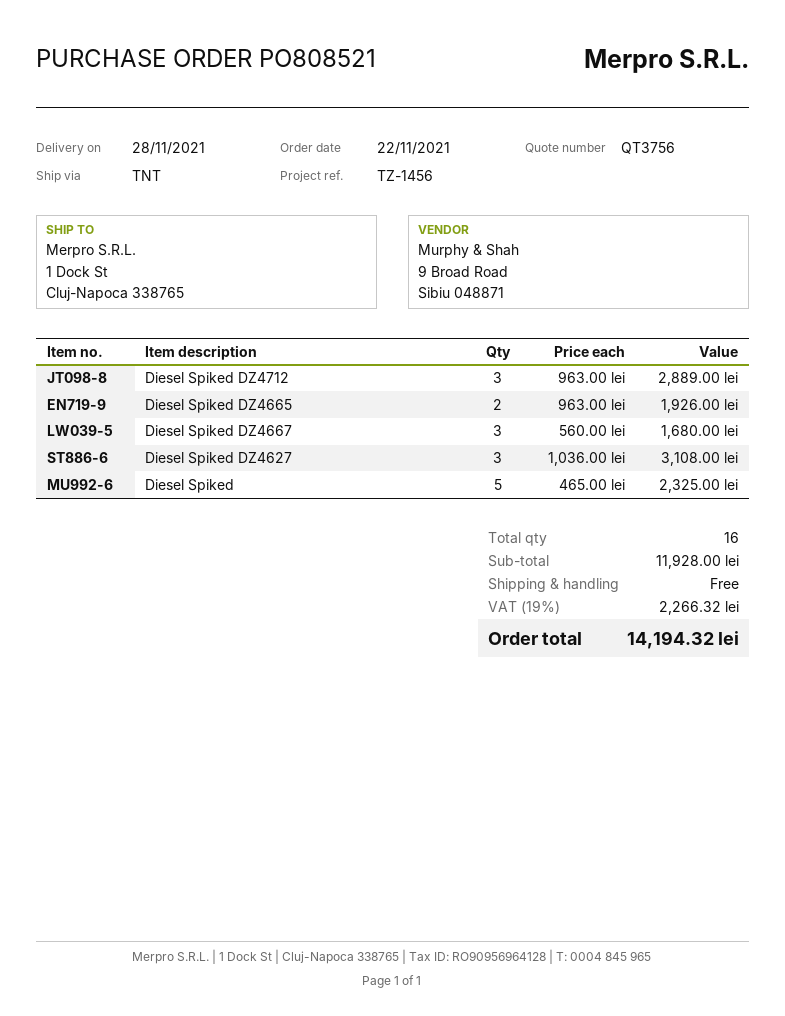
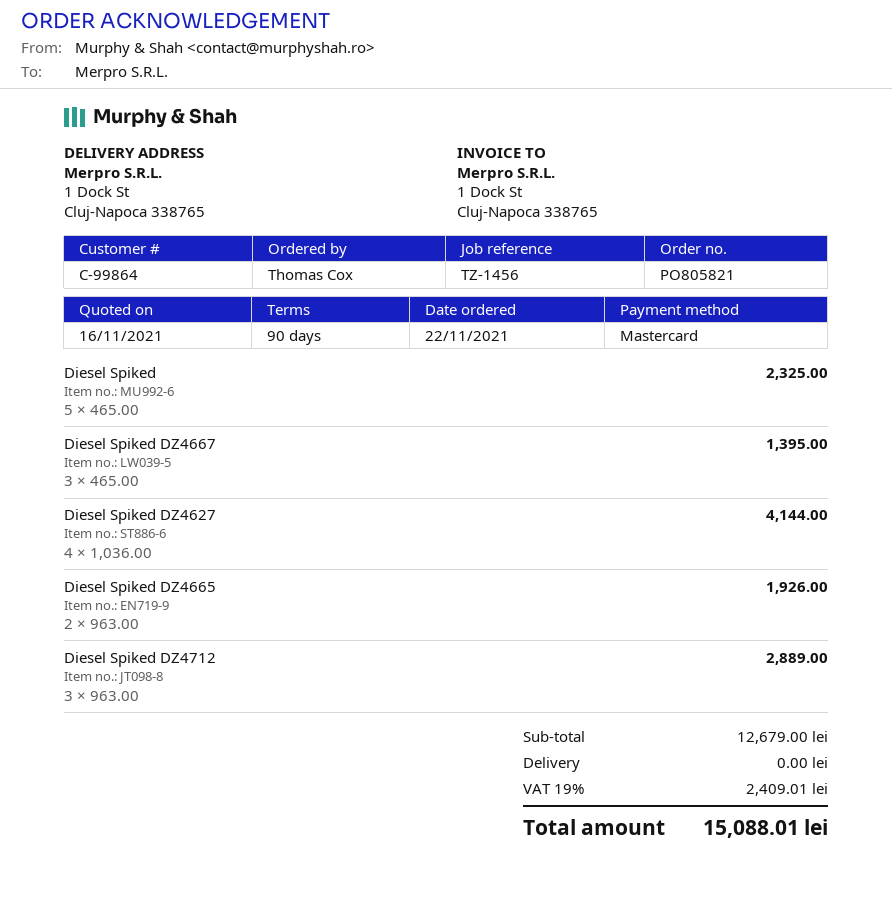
order number: PO808521 -> PO805821
Diesel Spiked DZ4667: 3 x 560.00 = 1680.00 -> 3 x 465.00 = 1395.00
Diesel Spiked DZ4627: 3 x 1036.00 = 3108.00 -> 4 x 1036.00 = 4144.00
subtotal: 11928.00 -> 12679.00
tax: 19% = 2266.32 -> 19% = 2409.01
total: 14194.32 -> 15088.01

